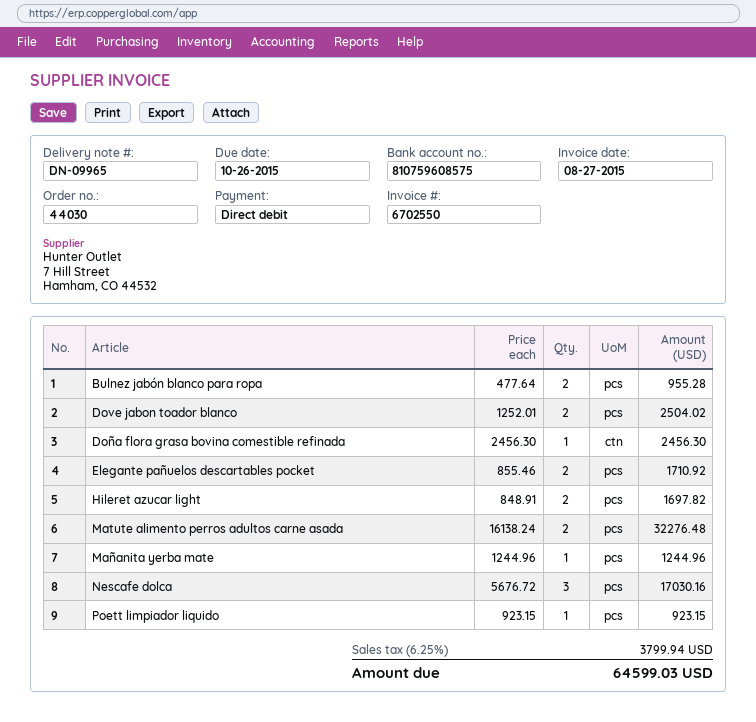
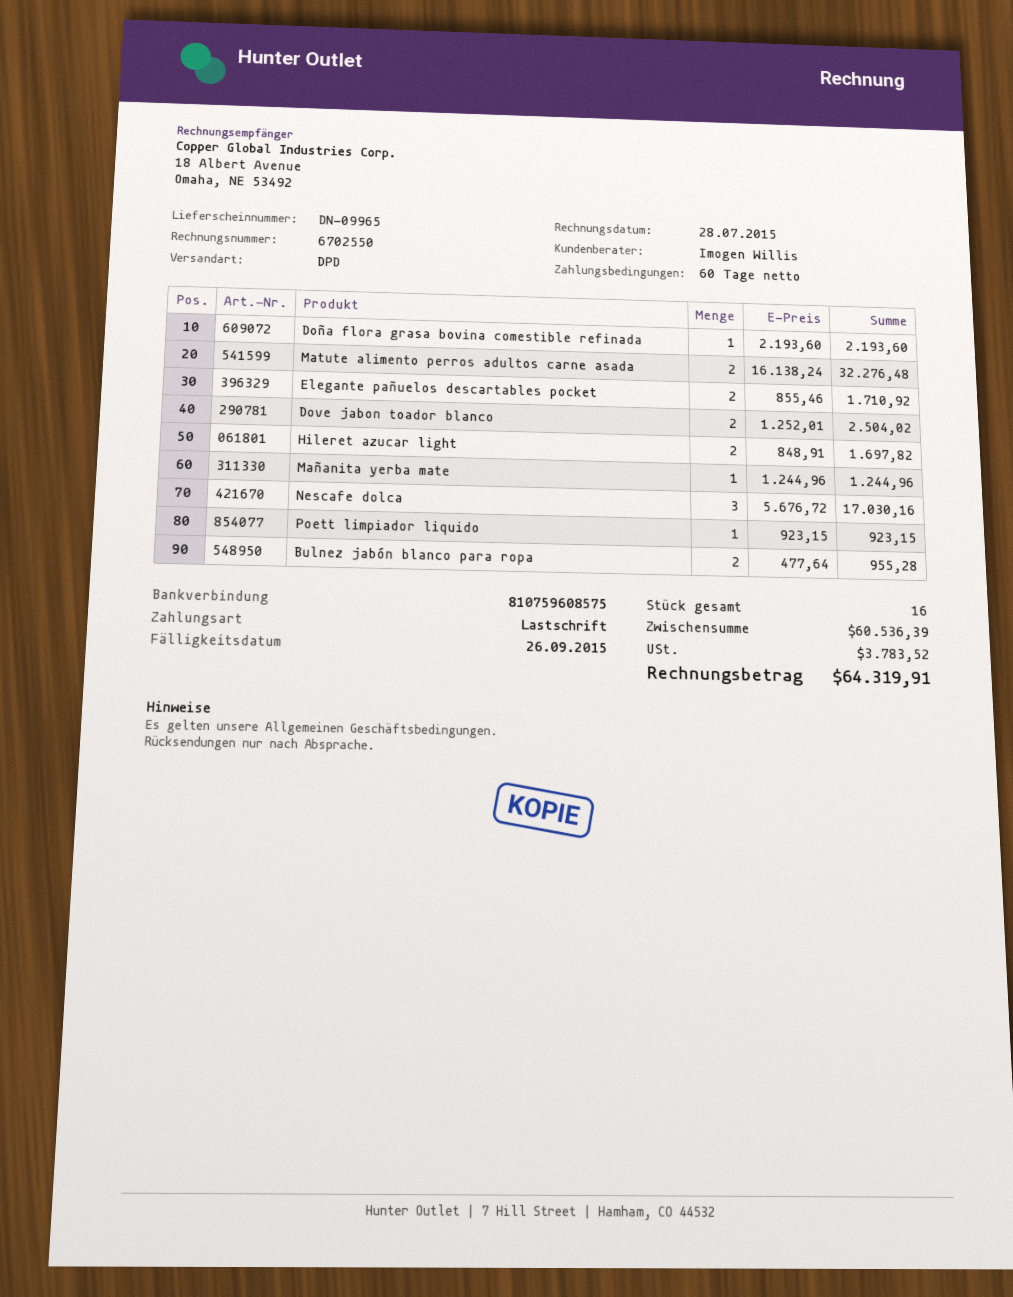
invoice date: 2015-08-27 -> 2015-07-28
due date: 2015-10-26 -> 2015-09-26
Doña flora grasa bovina comestible refinada: 1 x 2456.30 = 2456.30 -> 1 x 2193.60 = 2193.60
tax: 3799.94 -> 3783.52
total: 64599.03 -> 64319.91

